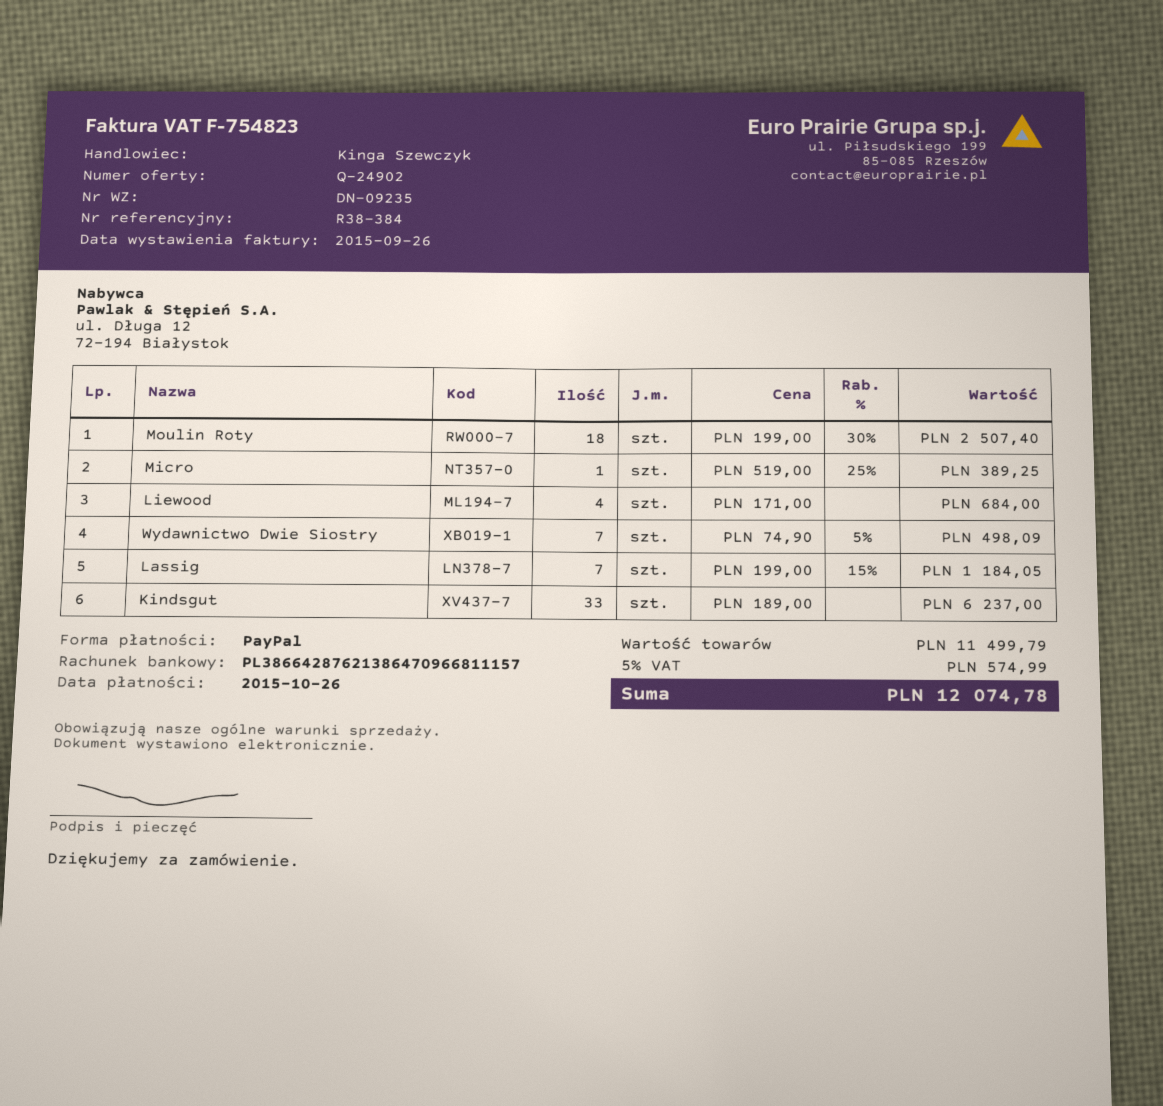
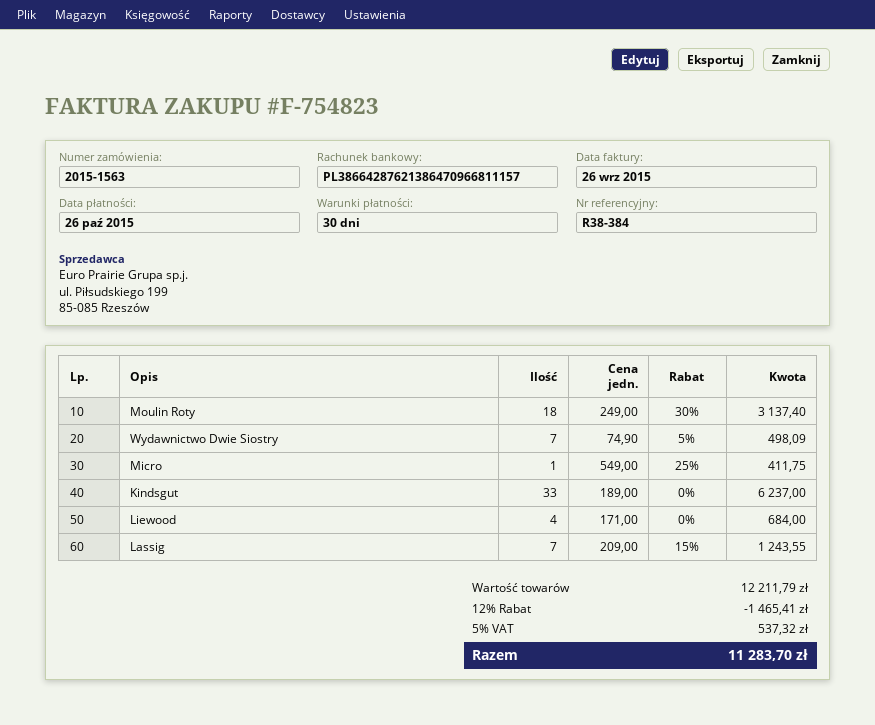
Moulin Roty: 18 x 199.00 - 30% = 2507.40 -> 18 x 249.00 - 30% = 3137.40
Micro: 1 x 519.00 - 25% = 389.25 -> 1 x 549.00 - 25% = 411.75
Lassig: 7 x 199.00 - 15% = 1184.05 -> 7 x 209.00 - 15% = 1243.55
subtotal: 11499.79 -> 12211.79
discount: none -> 12% = 1465.41
tax: 5% = 574.99 -> 5% = 537.32
total: 12074.78 -> 11283.70

